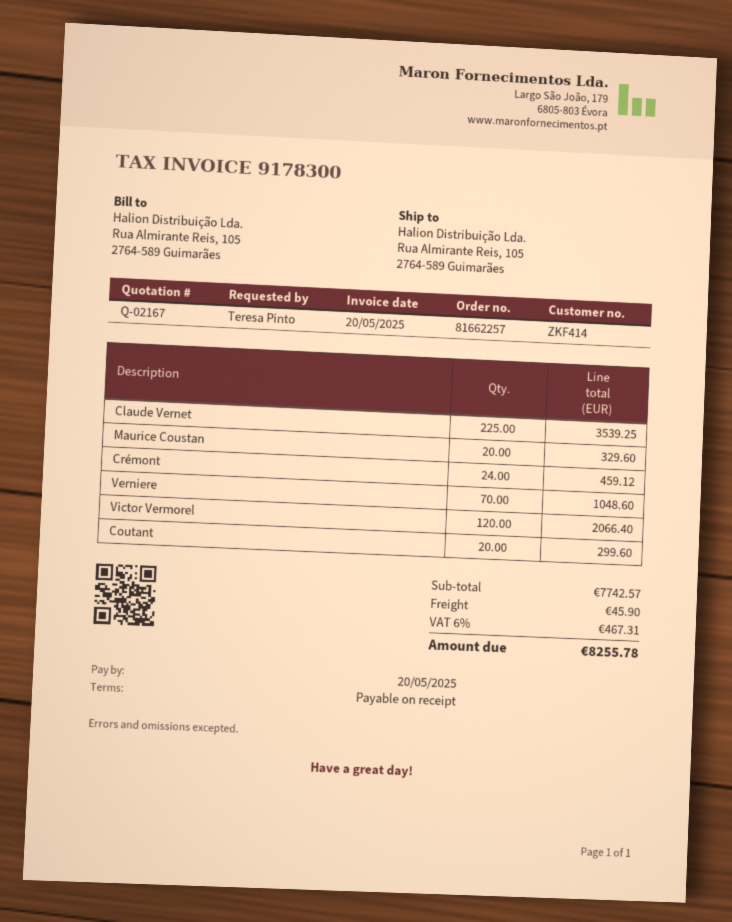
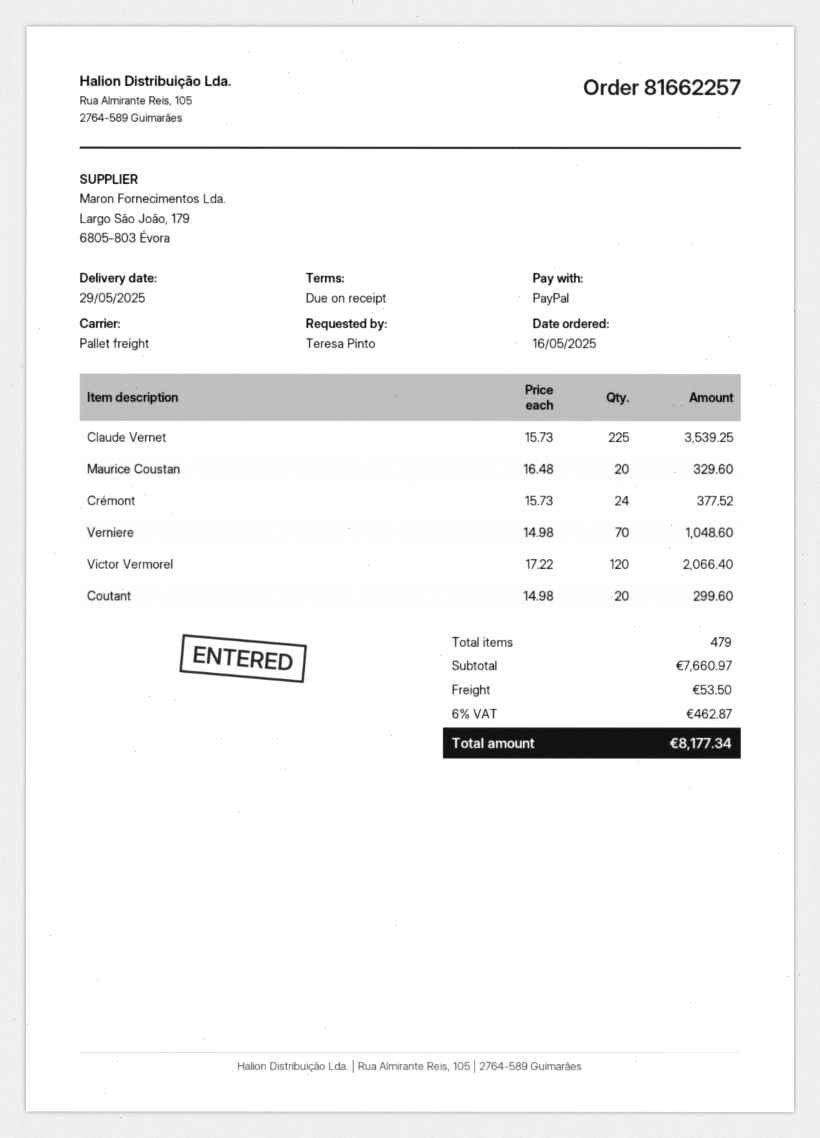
Crémont: 24 for 459.12 -> 24 for 377.52
subtotal: 7742.57 -> 7660.97
shipping: 45.90 -> 53.50
tax: 6% = 467.31 -> 6% = 462.87
total: 8255.78 -> 8177.34

